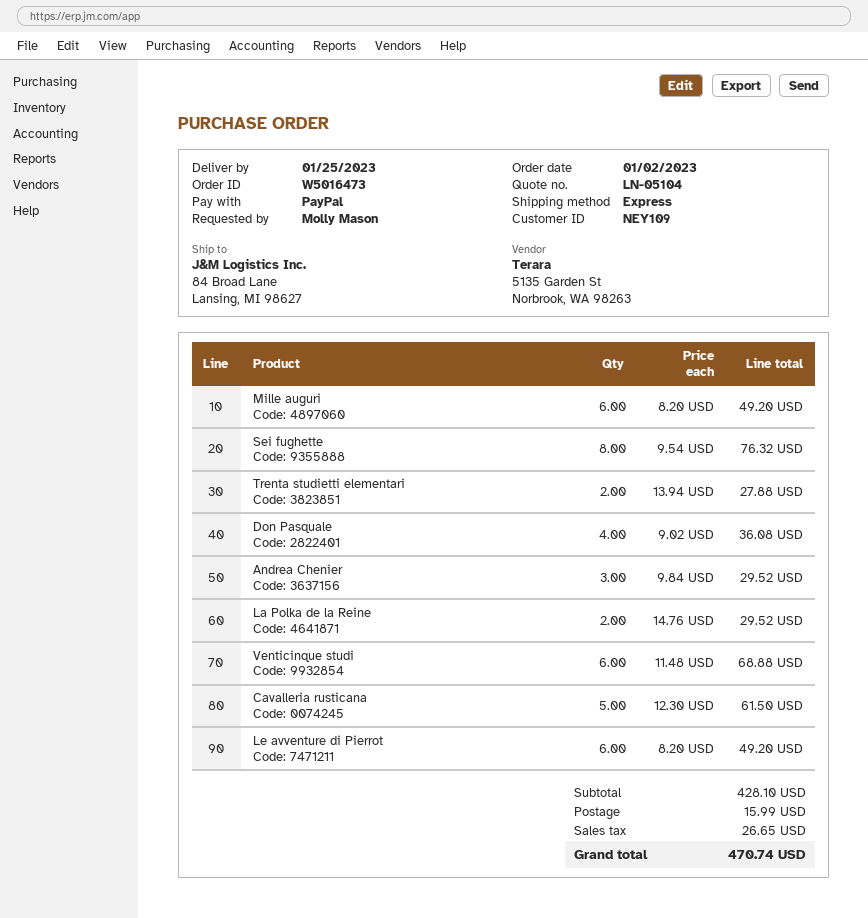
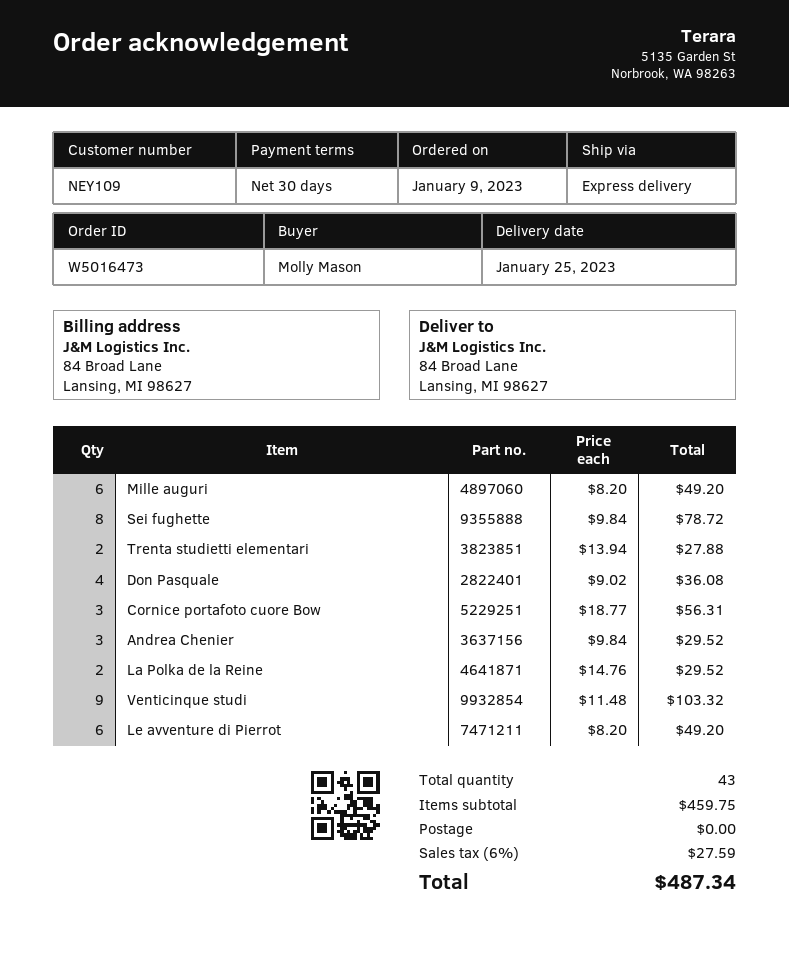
order date: 2023-01-02 -> 2023-01-09
Sei fughette: 8 x 9.54 = 76.32 -> 8 x 9.84 = 78.72
Venticinque studi: 6 x 11.48 = 68.88 -> 9 x 11.48 = 103.32
Cavalleria rusticana: 5 x 12.30 = 61.50 -> none
Cornice portafoto cuore Bow: none -> 3 x 18.77 = 56.31
subtotal: 428.10 -> 459.75
shipping: 15.99 -> 0.00
tax: 26.65 -> 27.59
total: 470.74 -> 487.34

